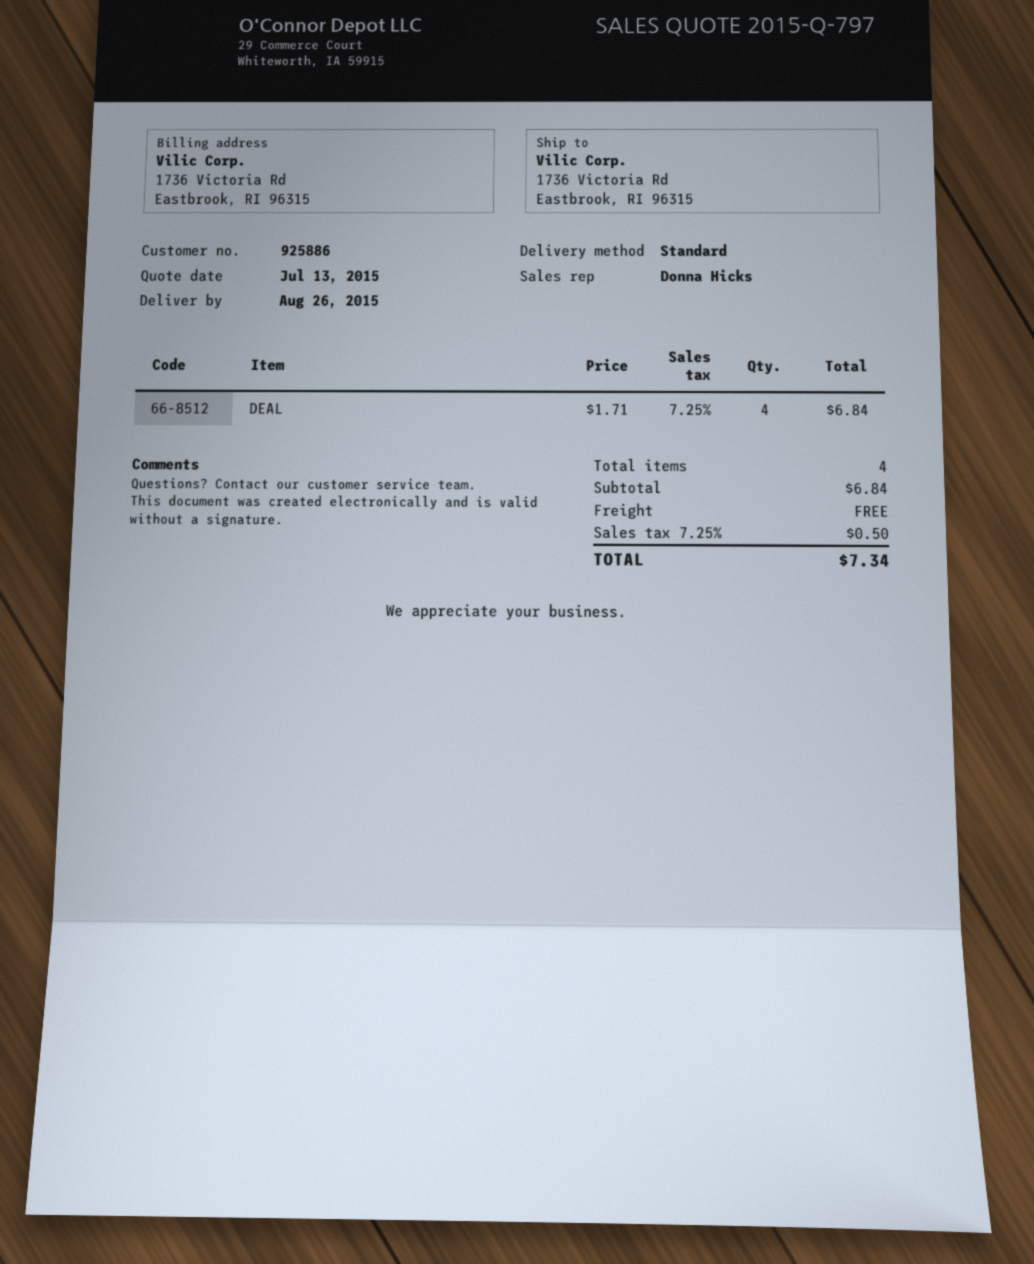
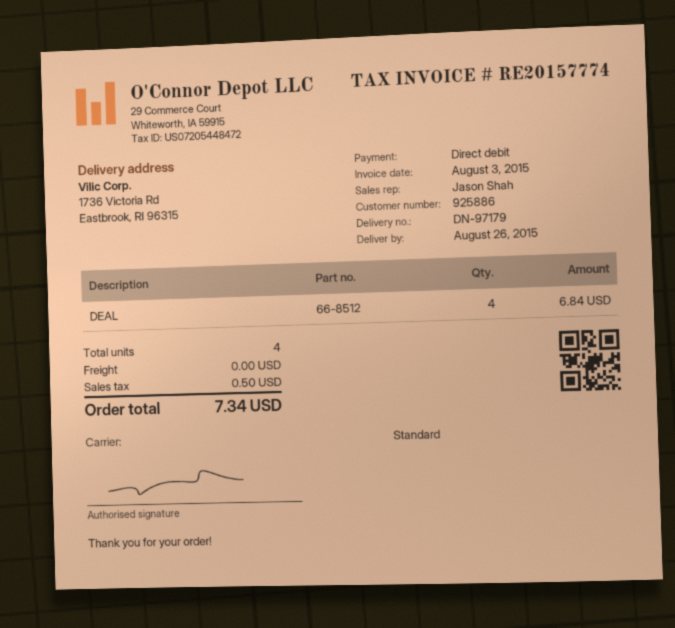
sales rep: Donna Hicks -> Jason Shah

